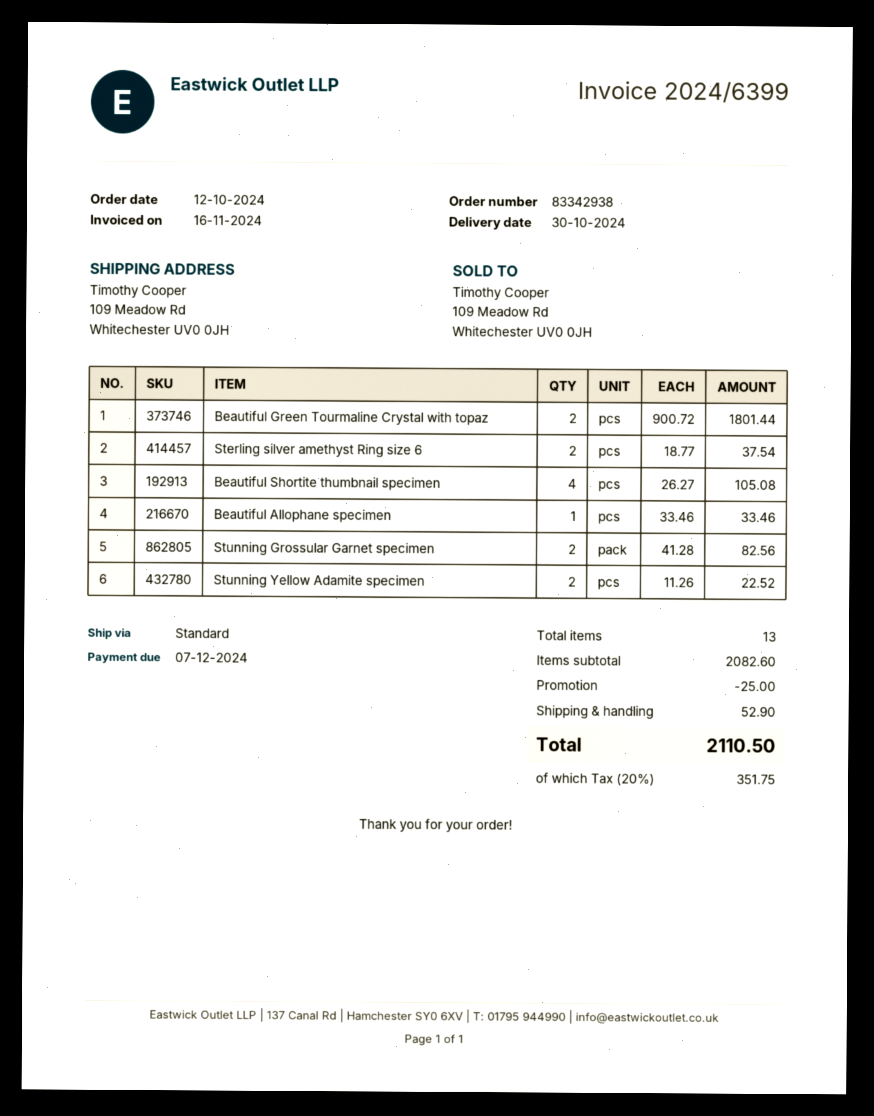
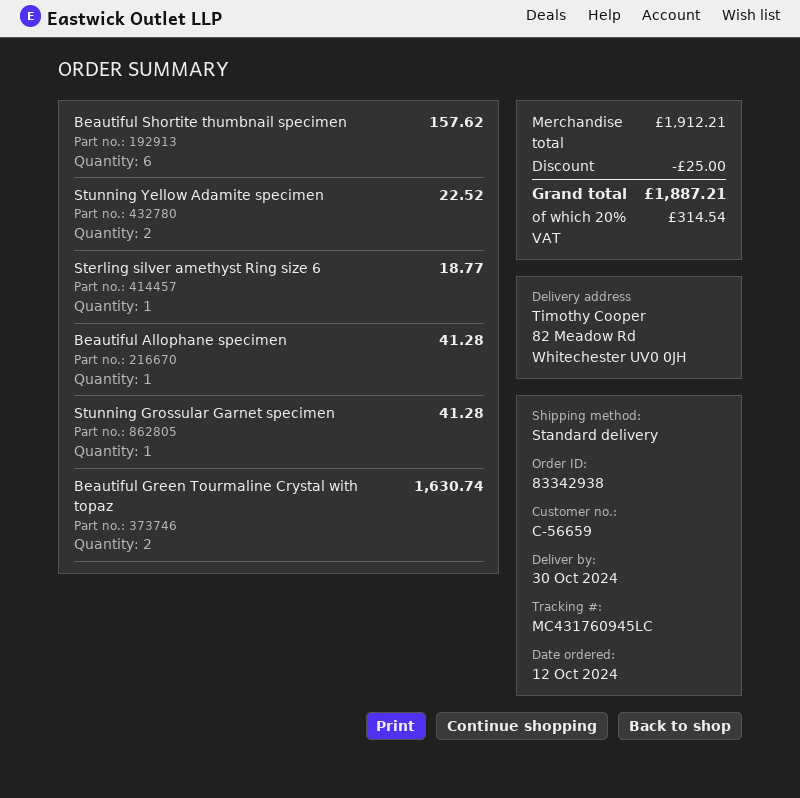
ship to: 109 Meadow Rd, Whitechester UV0 0JH -> 82 Meadow Rd, Whitechester UV0 0JH
Beautiful Green Tourmaline Crystal with topaz: 2 for 1801.44 -> 2 for 1630.74
Sterling silver amethyst Ring size 6: 2 for 37.54 -> 1 for 18.77
Beautiful Shortite thumbnail specimen: 4 for 105.08 -> 6 for 157.62
Beautiful Allophane specimen: 1 for 33.46 -> 1 for 41.28
Stunning Grossular Garnet specimen: 2 for 82.56 -> 1 for 41.28
subtotal: 2082.60 -> 1912.21
shipping: 52.90 -> none
tax: 20% = 351.75 -> 20% = 314.54
total: 2110.50 -> 1887.21

